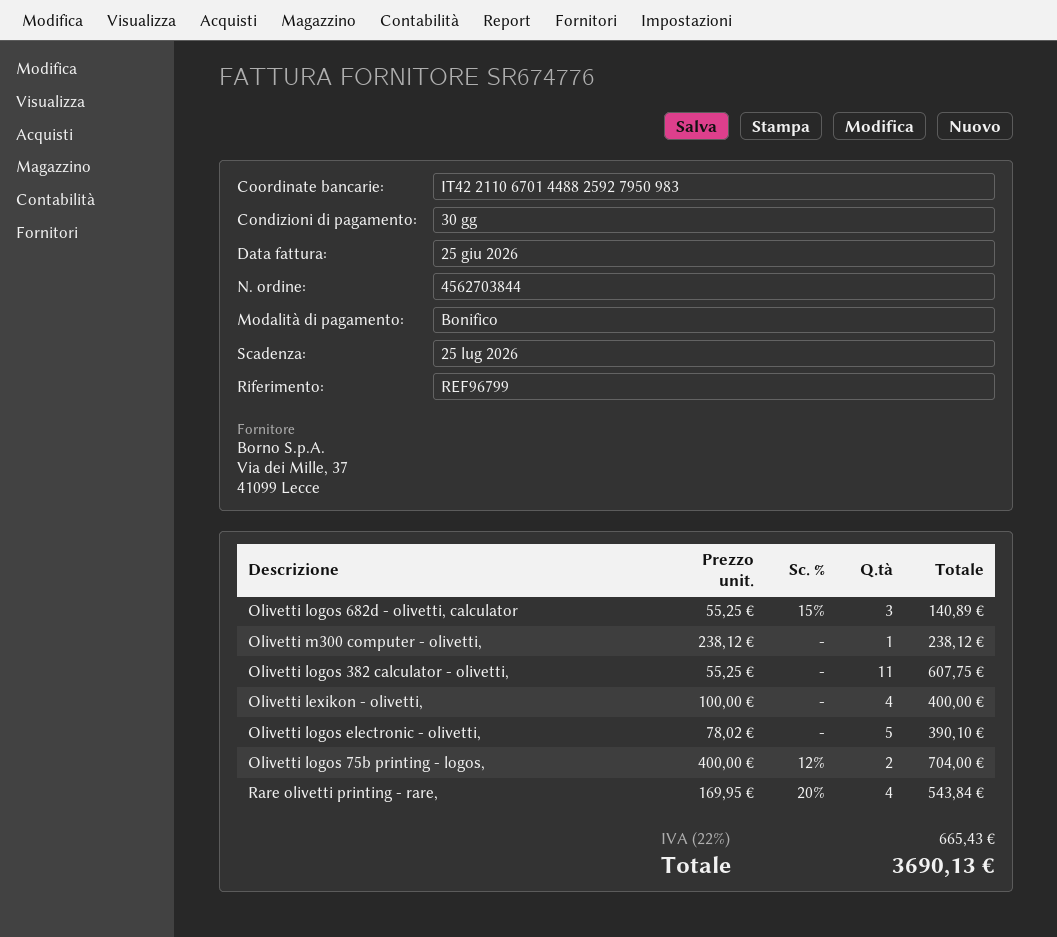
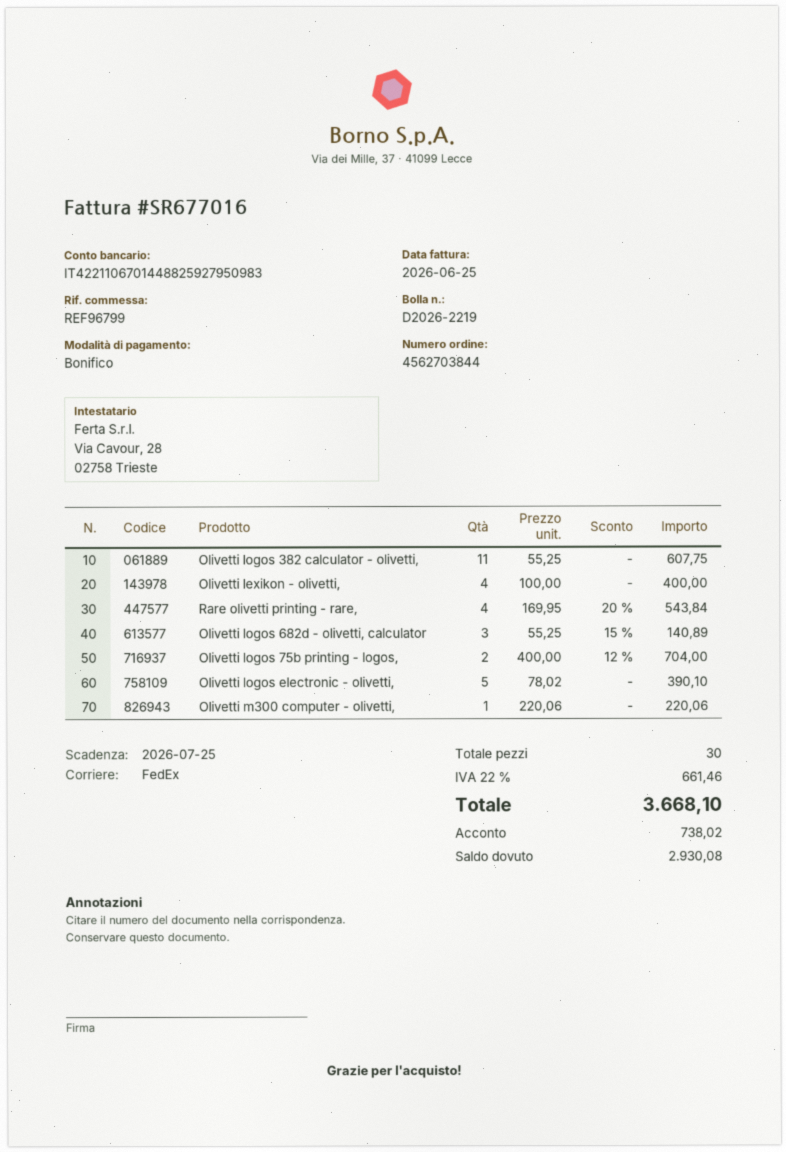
invoice number: SR674776 -> SR677016
Olivetti m300 computer - olivetti,: 1 x 238.12 = 238.12 -> 1 x 220.06 = 220.06
tax: 22% = 665.43 -> 22% = 661.46
total: 3690.13 -> 3668.10

